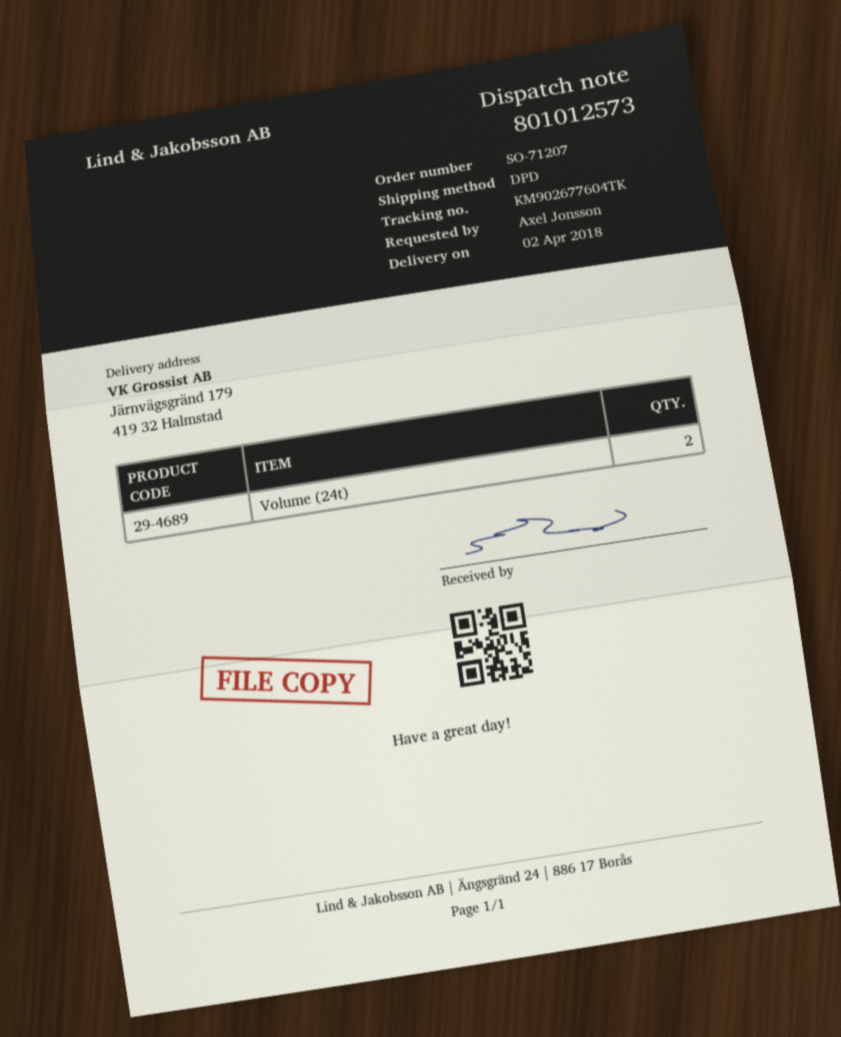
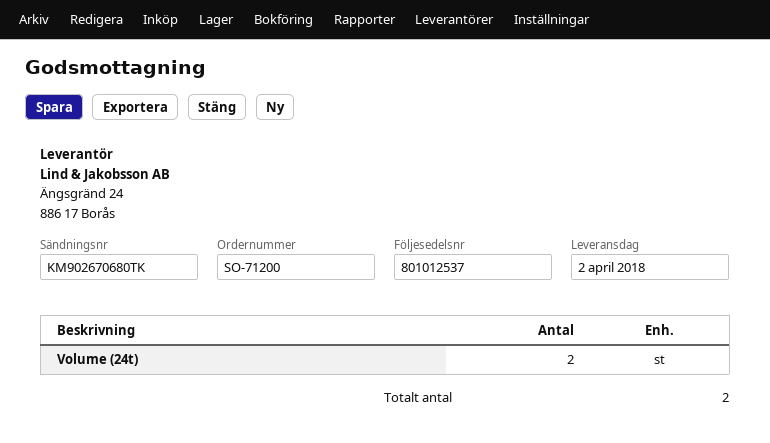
order number: SO-71207 -> SO-71200
delivery note number: 801012573 -> 801012537
tracking number: KM902677604TK -> KM902670680TK

